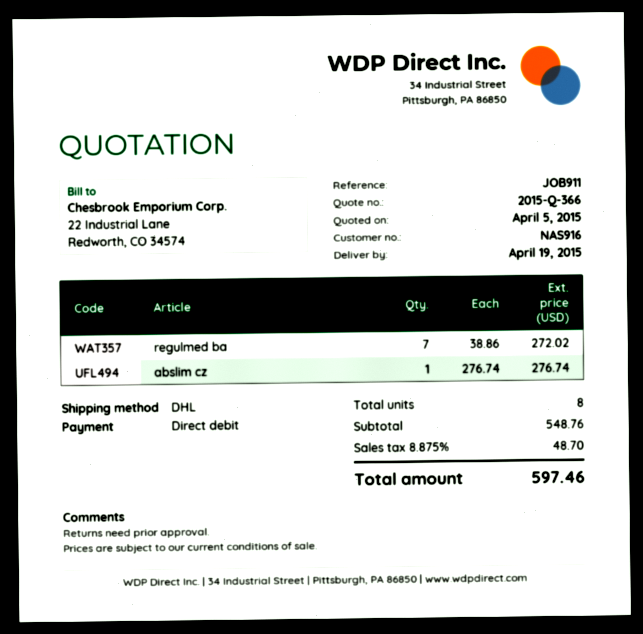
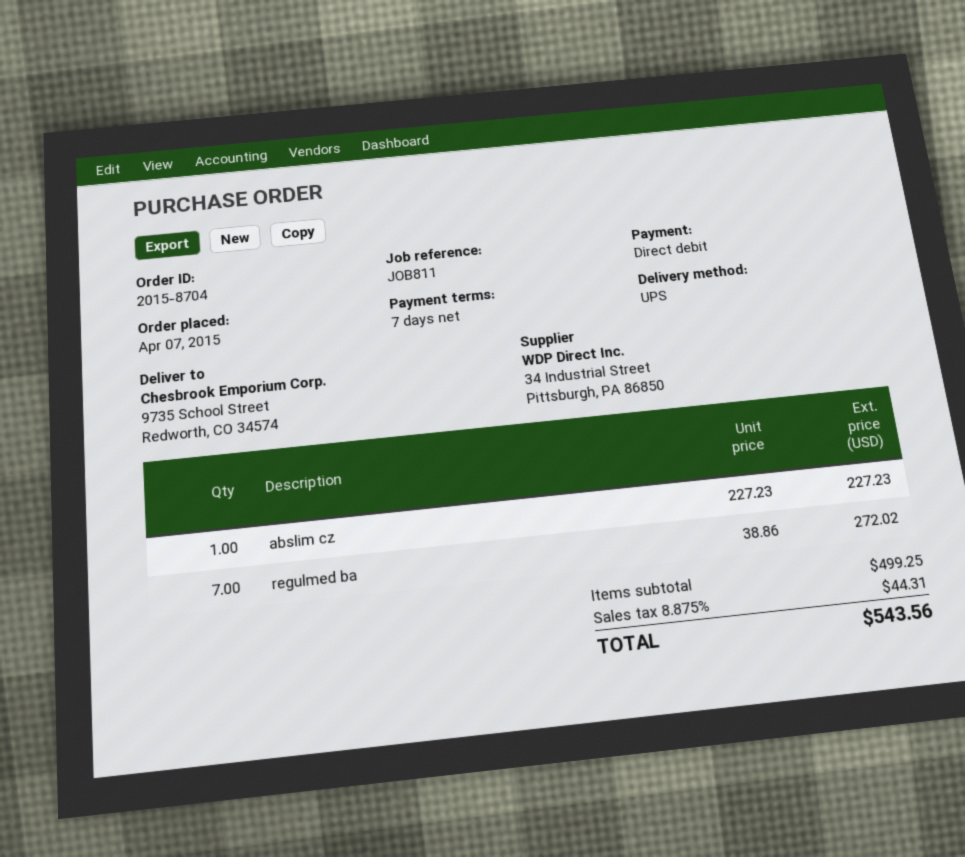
reference: JOB911 -> JOB811
shipping method: DHL -> UPS
abslim cz: 1 x 276.74 = 276.74 -> 1 x 227.23 = 227.23
subtotal: 548.76 -> 499.25
tax: 8.875% = 48.70 -> 8.875% = 44.31
total: 597.46 -> 543.56

